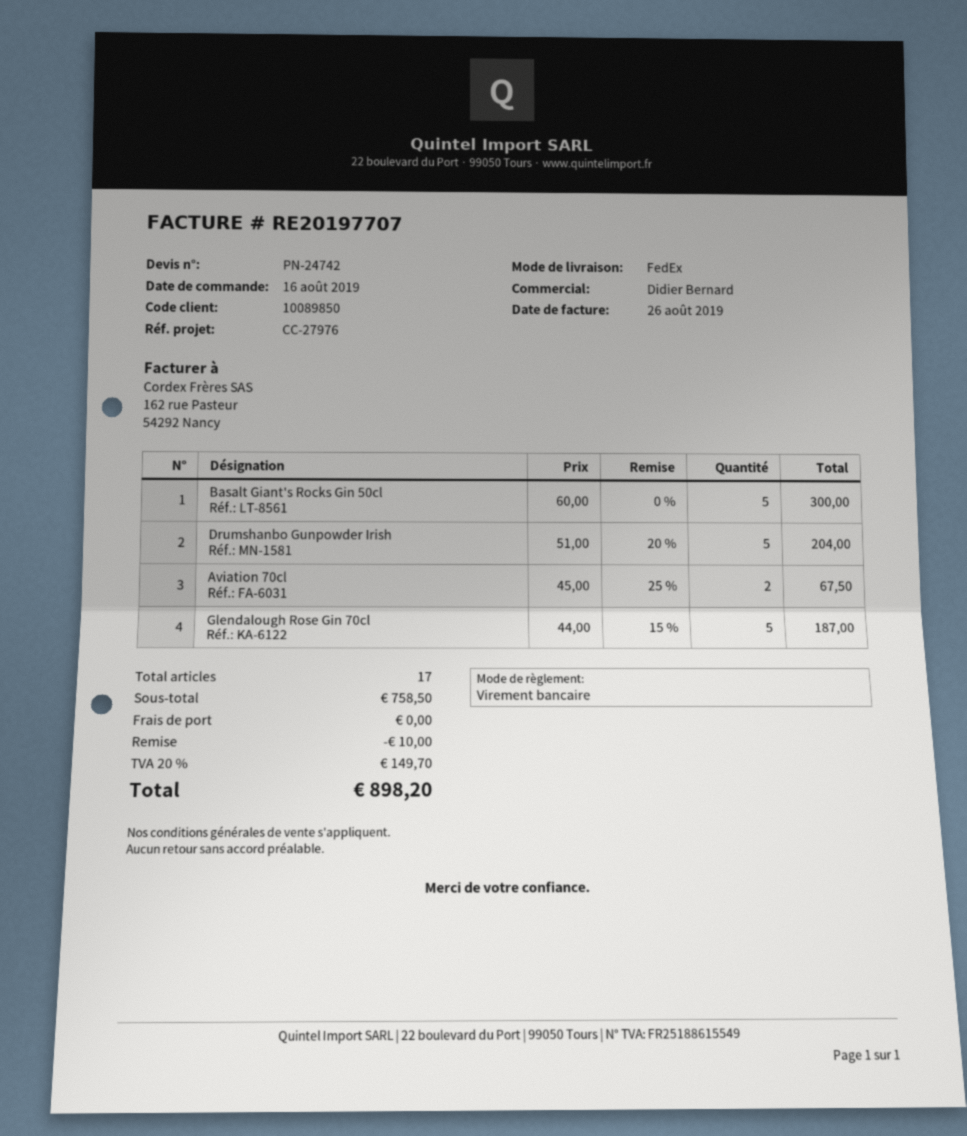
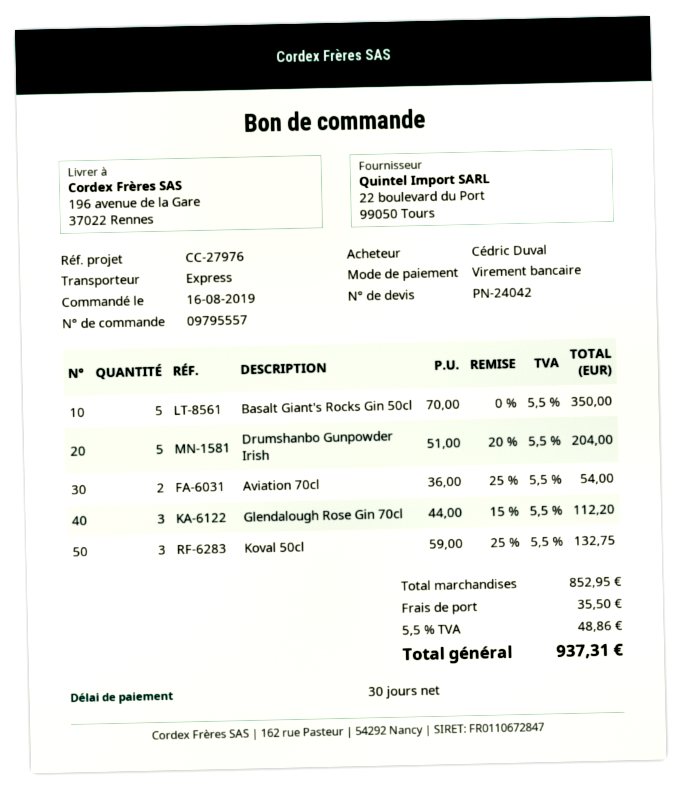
quote number: PN-24742 -> PN-24042
shipping method: FedEx -> express
Basalt Giant's Rocks Gin 50cl: 5 x 60.00 = 300.00 -> 5 x 70.00 = 350.00
Aviation 70cl: 2 x 45.00 - 25% = 67.50 -> 2 x 36.00 - 25% = 54.00
Glendalough Rose Gin 70cl: 5 x 44.00 - 15% = 187.00 -> 3 x 44.00 - 15% = 112.20
Koval 50cl: none -> 3 x 59.00 - 25% = 132.75
subtotal: 758.50 -> 852.95
discount: 10.00 -> none
shipping: 0.00 -> 35.50
tax: 20% = 149.70 -> 5.5% = 48.86
total: 898.20 -> 937.31

